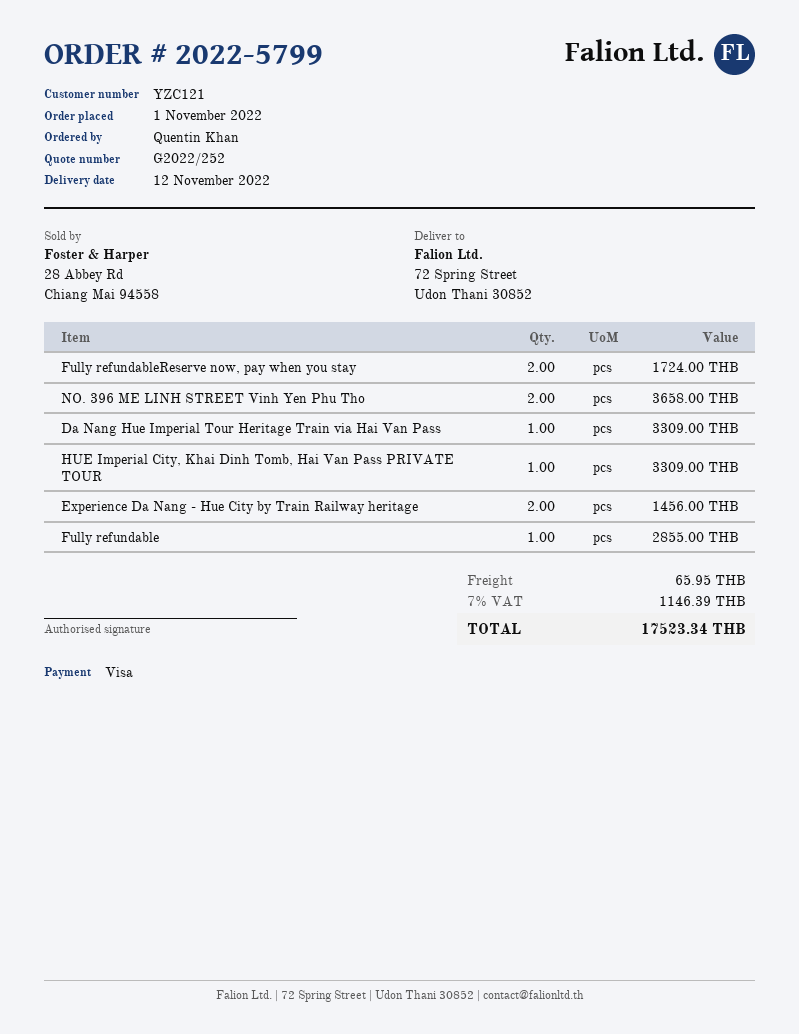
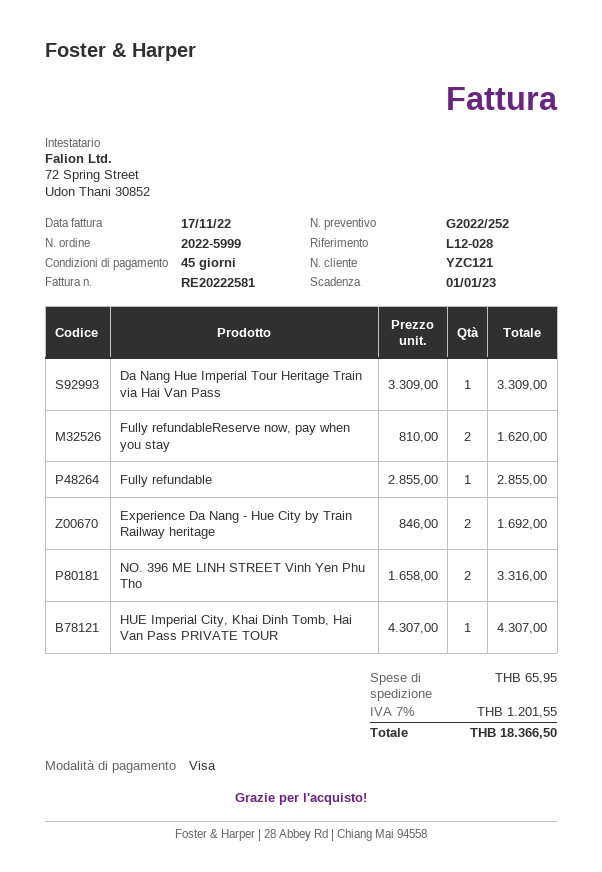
order number: 2022-5799 -> 2022-5999
Fully refundableReserve now, pay when you stay: 2 for 1724.00 -> 2 for 1620.00
NO. 396 ME LINH STREET Vinh Yen Phu Tho: 2 for 3658.00 -> 2 for 3316.00
HUE Imperial City, Khai Dinh Tomb, Hai Van Pass PRIVATE TOUR: 1 for 3309.00 -> 1 for 4307.00
Experience Da Nang - Hue City by Train Railway heritage: 2 for 1456.00 -> 2 for 1692.00
tax: 7% = 1146.39 -> 7% = 1201.55
total: 17523.34 -> 18366.50

